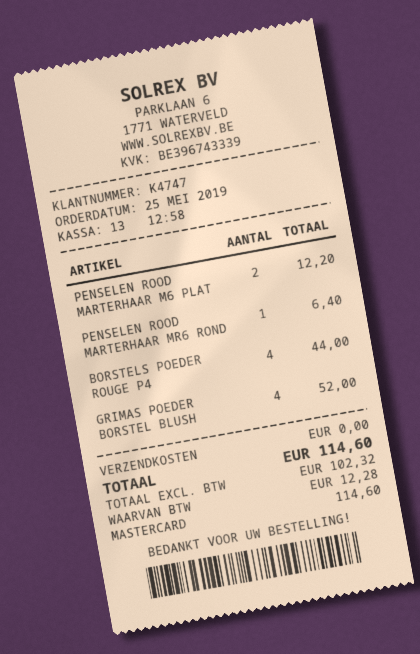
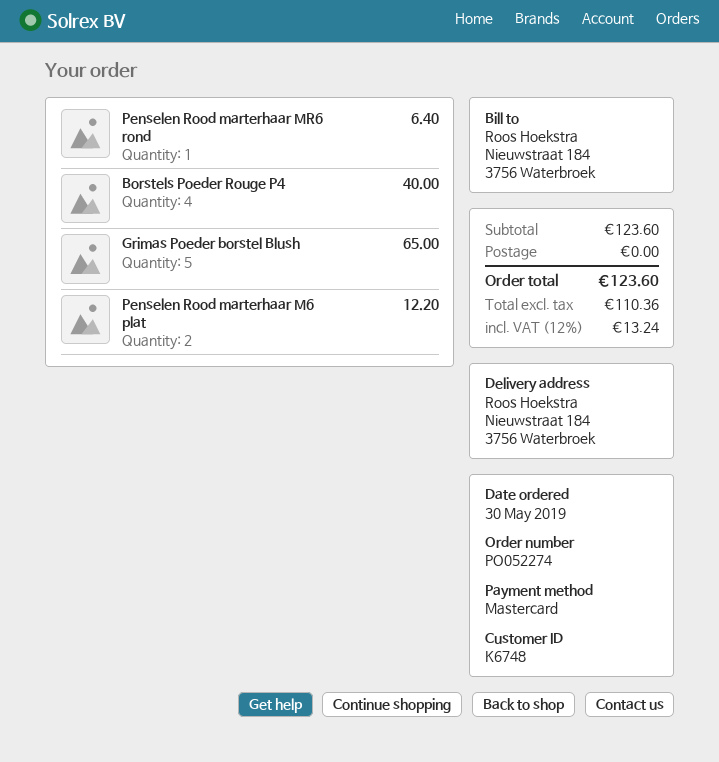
order date: 2019-05-25 -> 2019-05-30
customer number: K4747 -> K6748
BORSTELS POEDER ROUGE P4: 4 for 44.00 -> 4 for 40.00
GRIMAS POEDER BORSTEL BLUSH: 4 for 52.00 -> 5 for 65.00
net: 102.32 -> 110.36
tax: 12.28 -> 13.24
total: 114.60 -> 123.60

